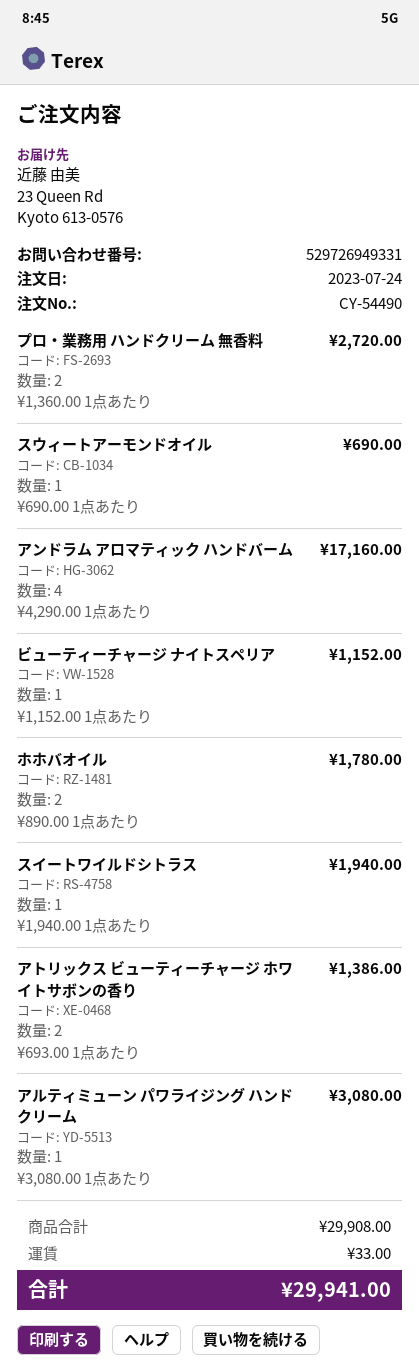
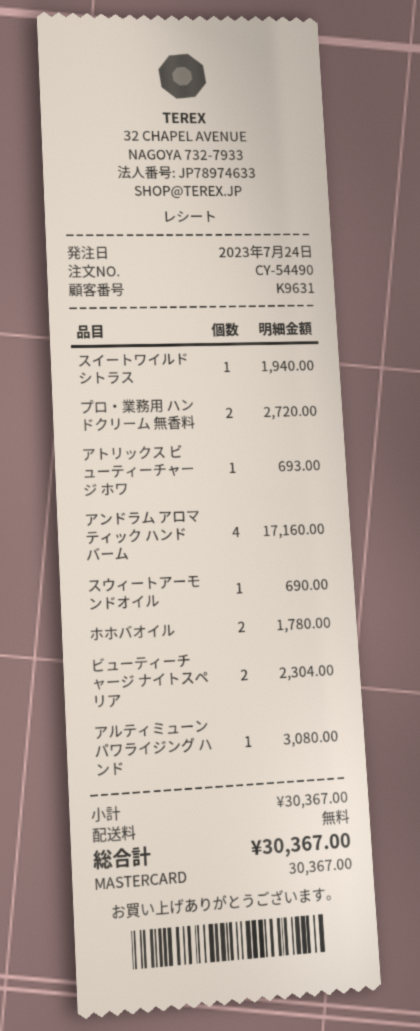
ビューティーチャージ ナイトスペリア: 1 for 1152.00 -> 2 for 2304.00
アトリックス ビューティーチャージ ホワイトサボンの香り: 2 for 1386.00 -> 1 for 693.00
subtotal: 29908.00 -> 30367.00
shipping: 33.00 -> 0.00
total: 29941.00 -> 30367.00

